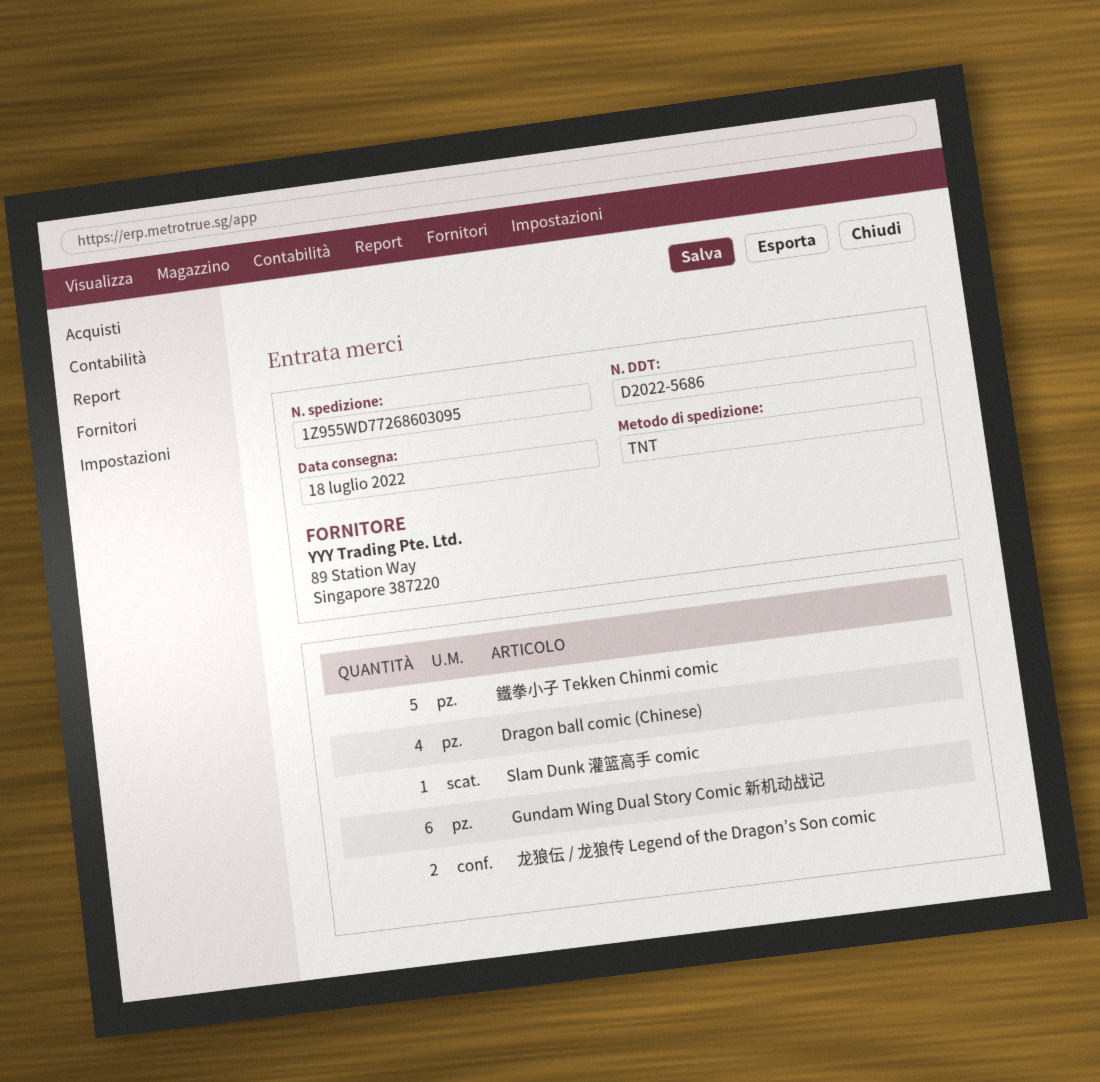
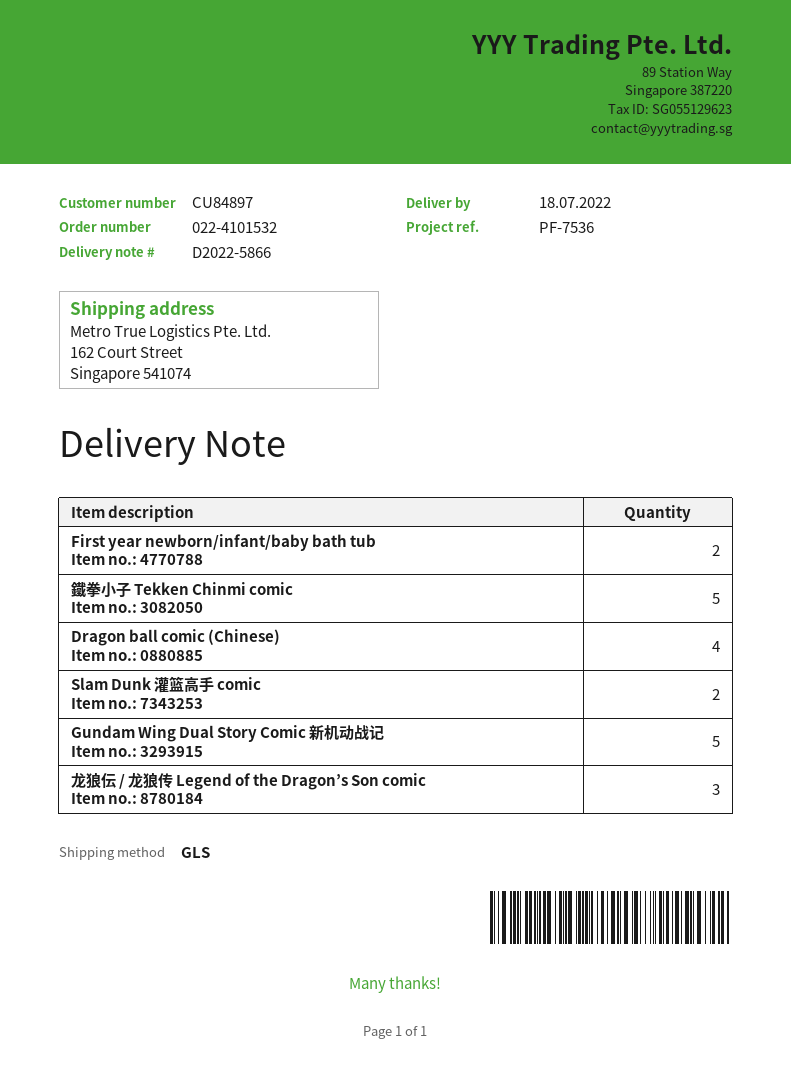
delivery note number: D2022-5686 -> D2022-5866
shipping method: TNT -> GLS
Slam Dunk 灌篮高手 comic: 1 -> 2
Gundam Wing Dual Story Comic 新机动战记: 6 -> 5
龙狼伝 / 龙狼传 Legend of the Dragon’s Son comic: 2 -> 3
First year newborn/infant/baby bath tub: none -> 2

